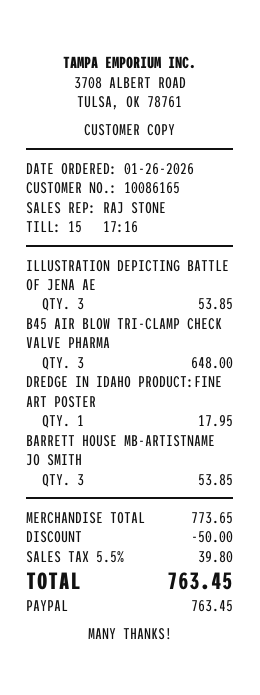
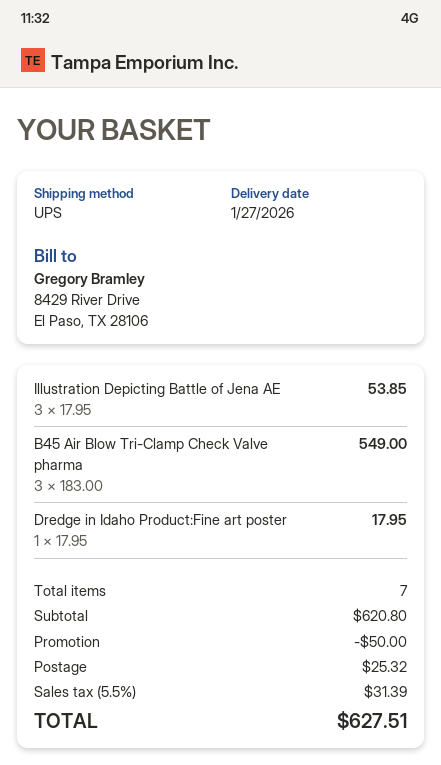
B45 AIR BLOW TRI-CLAMP CHECK VALVE PHARMA: 3 for 648.00 -> 3 for 549.00
BARRETT HOUSE MB-ARTISTNAME JO SMITH: 3 for 53.85 -> none
subtotal: 773.65 -> 620.80
shipping: none -> 25.32
tax: 5.5% = 39.80 -> 5.5% = 31.39
total: 763.45 -> 627.51

